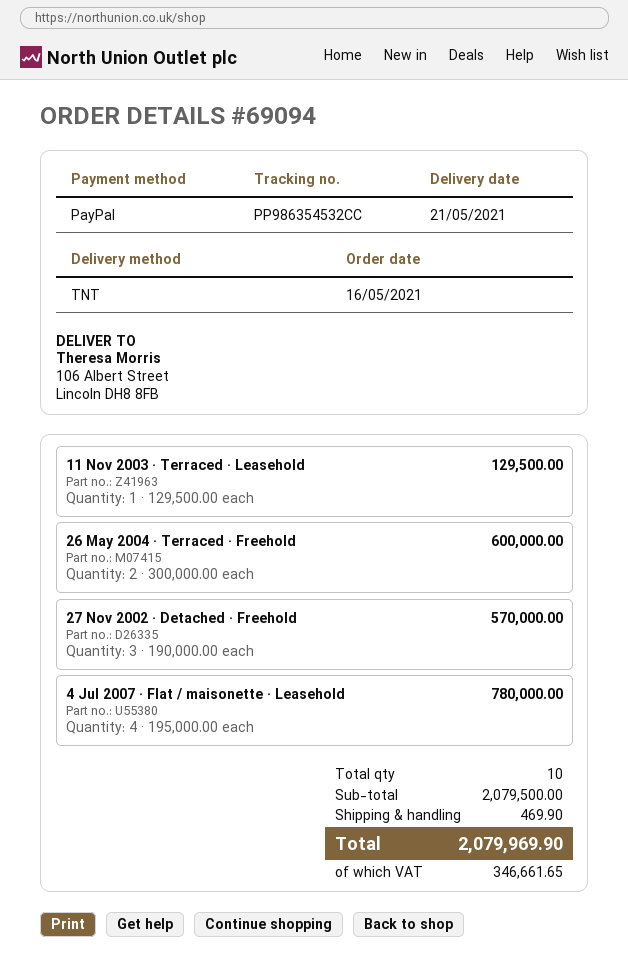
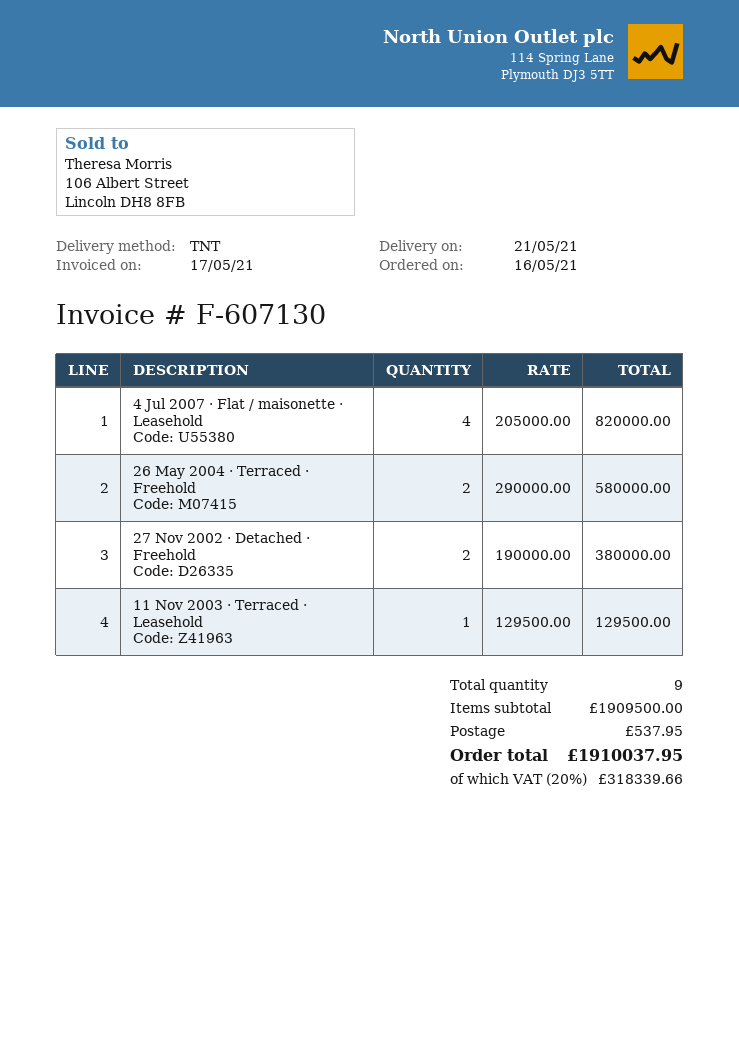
26 May 2004 · Terraced · Freehold: 2 x 300000.00 = 600000.00 -> 2 x 290000.00 = 580000.00
27 Nov 2002 · Detached · Freehold: 3 x 190000.00 = 570000.00 -> 2 x 190000.00 = 380000.00
4 Jul 2007 · Flat / maisonette · Leasehold: 4 x 195000.00 = 780000.00 -> 4 x 205000.00 = 820000.00
total quantity: 10 -> 9
subtotal: 2079500.00 -> 1909500.00
shipping: 469.90 -> 537.95
tax: 346661.65 -> 318339.66
total: 2079969.90 -> 1910037.95

